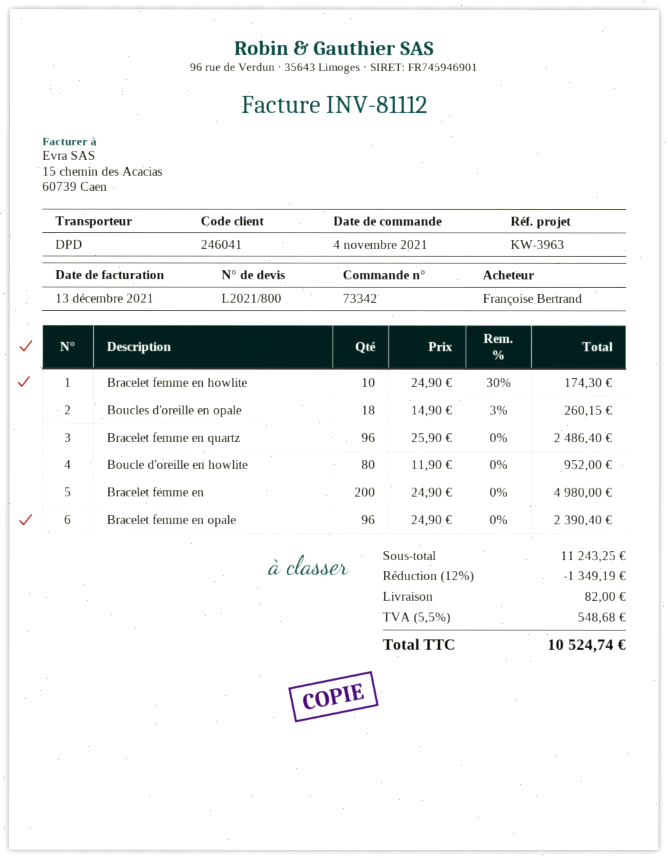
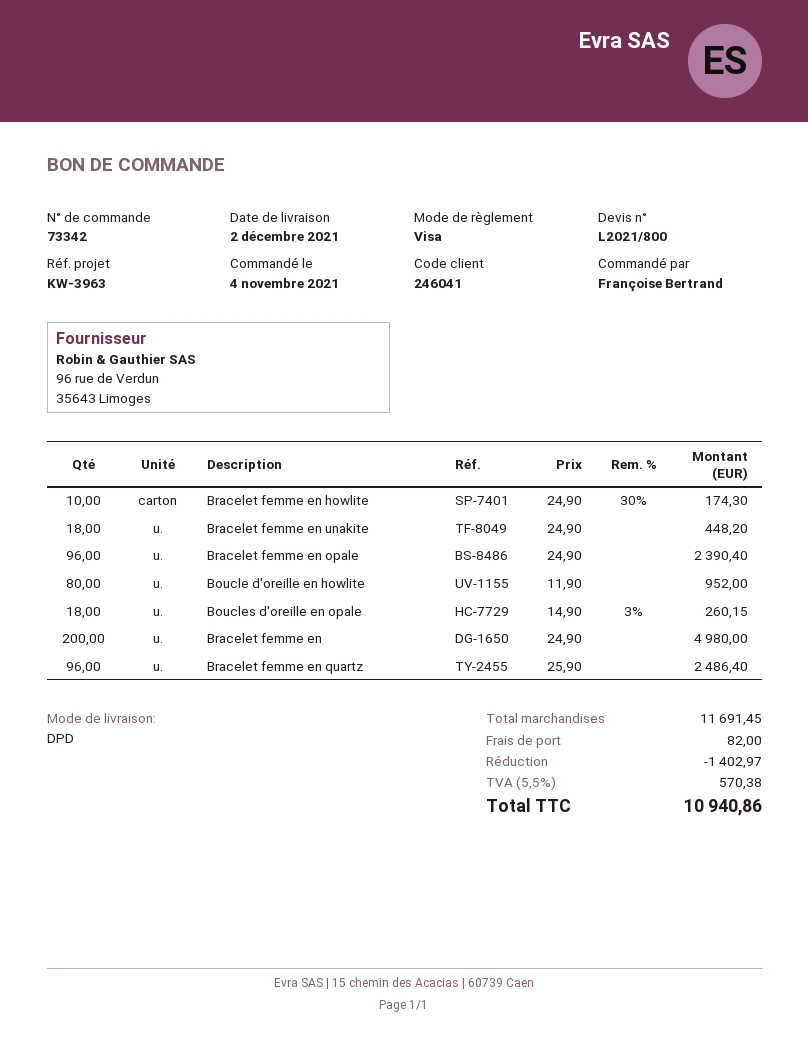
Bracelet femme en unakite: none -> 18 x 24.90 = 448.20
subtotal: 11243.25 -> 11691.45
discount: 1349.19 -> 1402.97
tax: 5.5% = 548.68 -> 5.5% = 570.38
total: 10524.74 -> 10940.86

